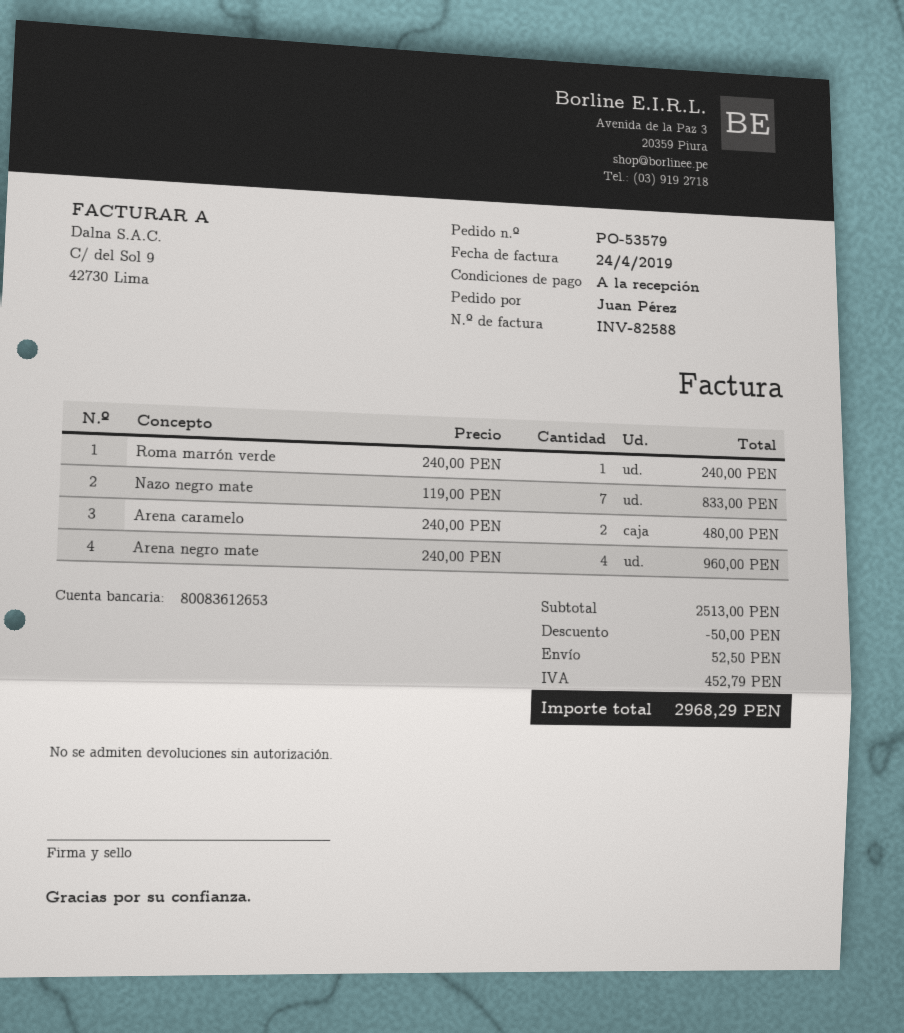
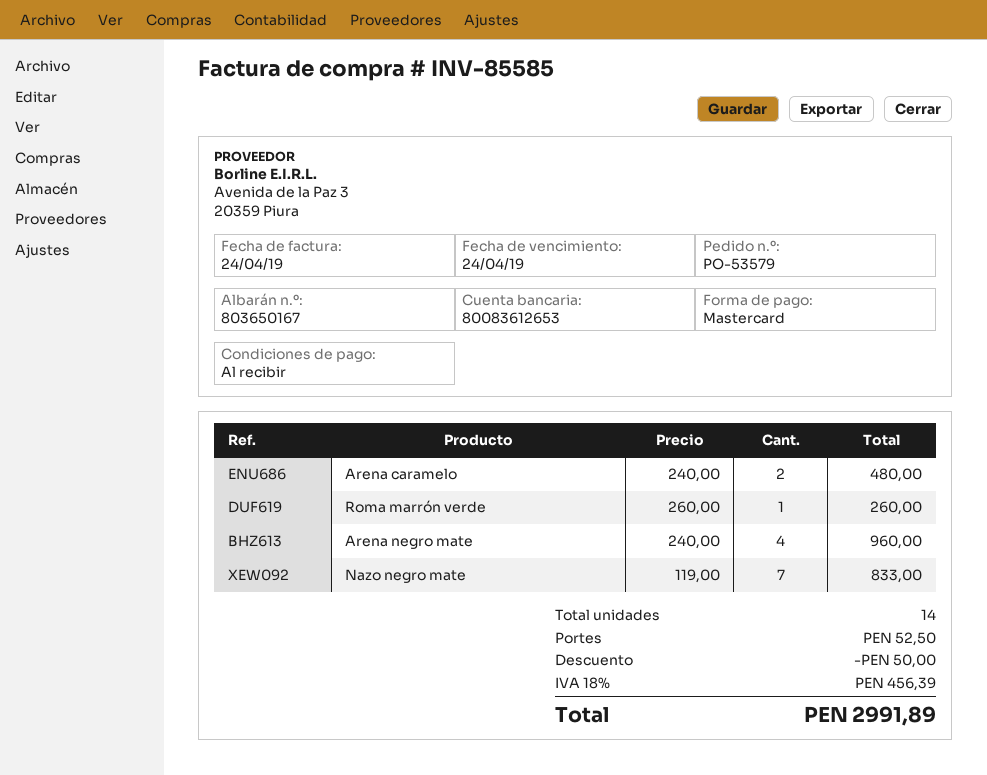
invoice number: INV-82588 -> INV-85585
Roma marrón verde: 1 x 240.00 = 240.00 -> 1 x 260.00 = 260.00
tax: 452.79 -> 456.39
total: 2968.29 -> 2991.89

